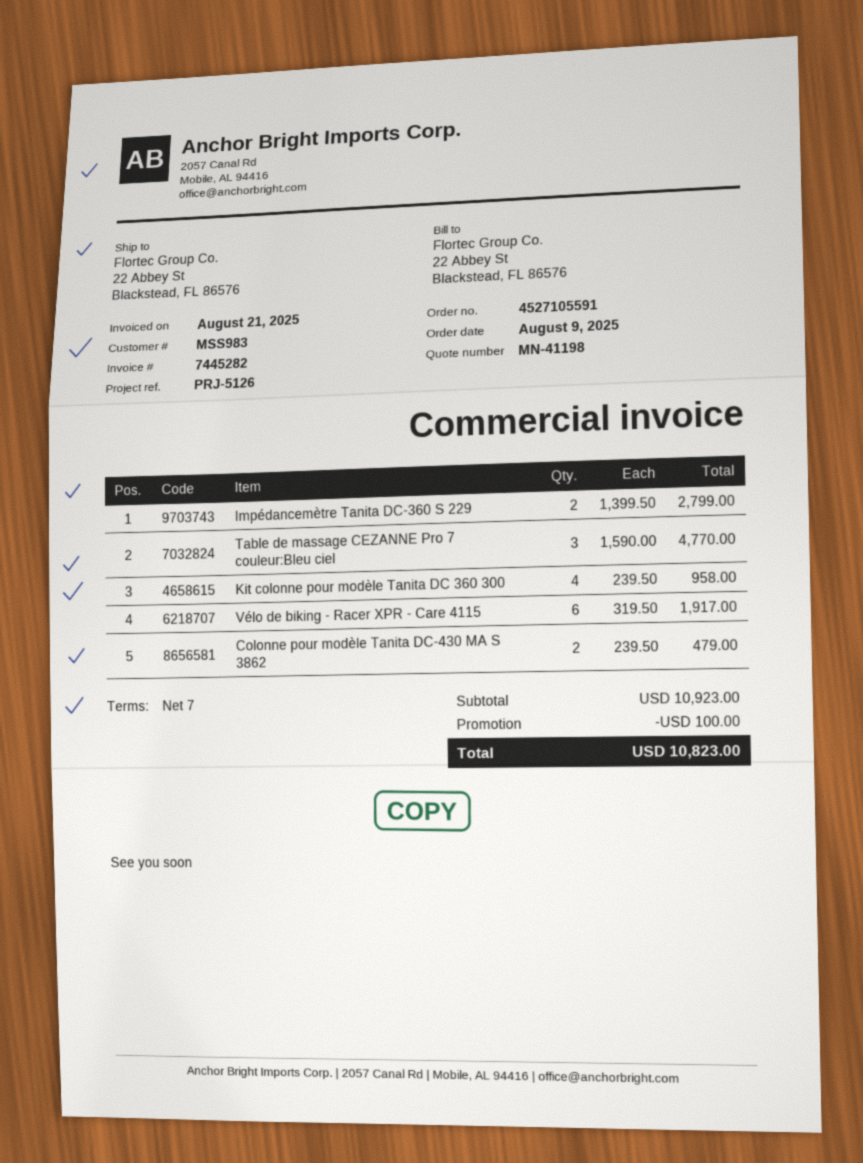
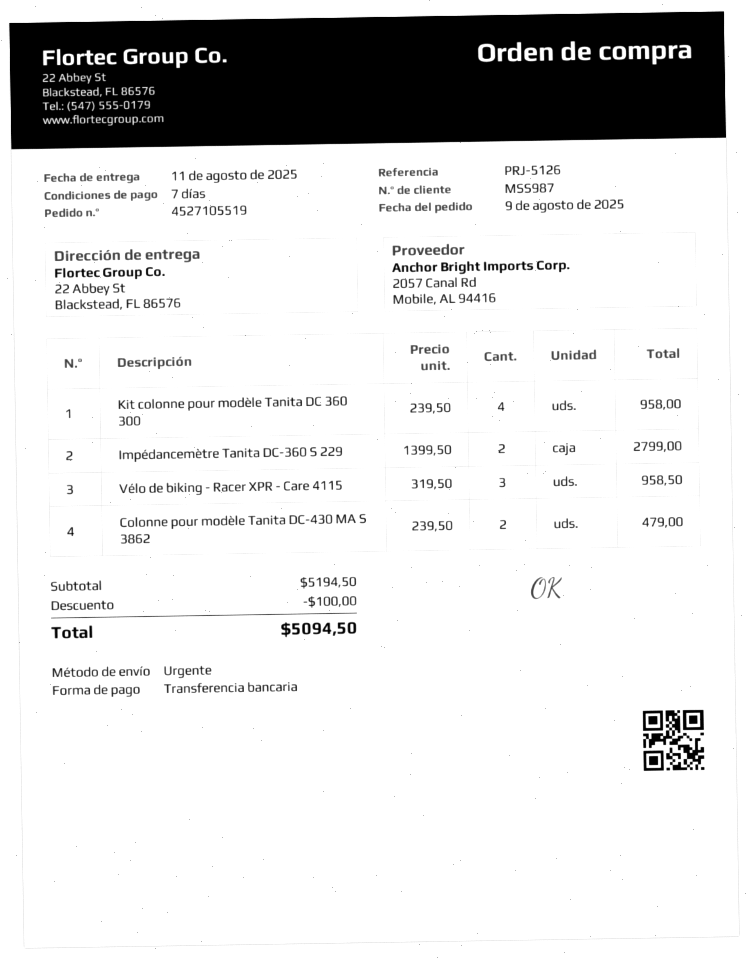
order number: 4527105591 -> 4527105519
customer number: MSS983 -> MSS987
Table de massage CEZANNE Pro 7 couleur:Bleu ciel: 3 x 1590.00 = 4770.00 -> none
Vélo de biking - Racer XPR - Care 4115: 6 x 319.50 = 1917.00 -> 3 x 319.50 = 958.50
subtotal: 10923.00 -> 5194.50
total: 10823.00 -> 5094.50

